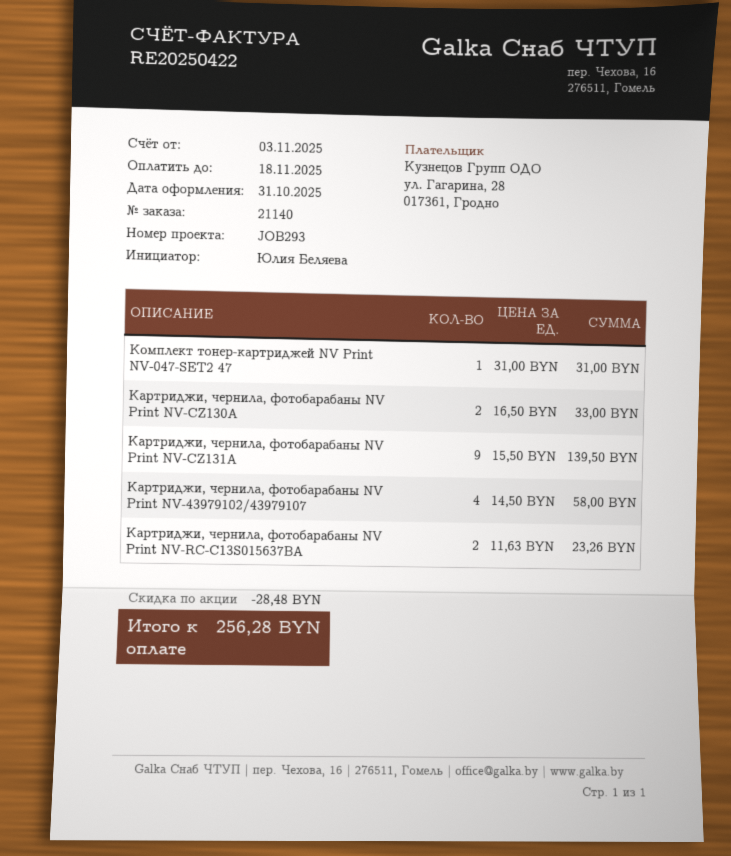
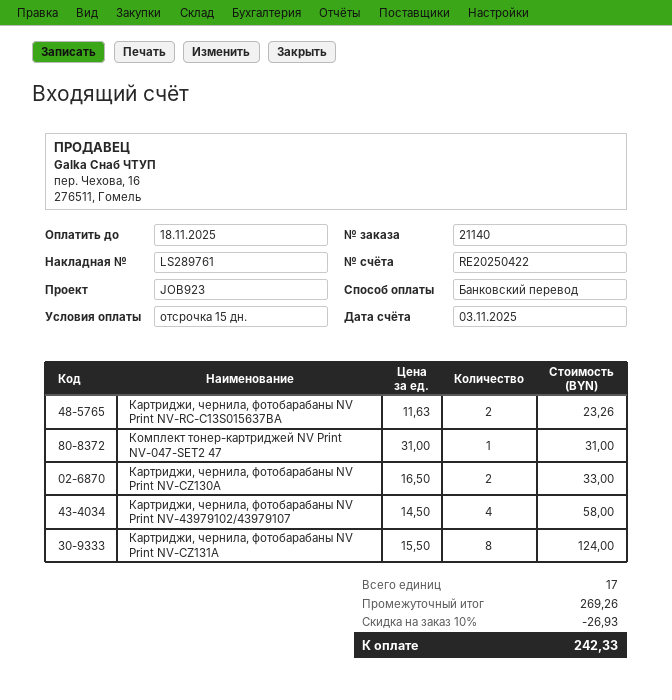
reference: JOB293 -> JOB923
Картриджи, чернила, фотобарабаны NV Print NV-CZ131A: 9 x 15.50 = 139.50 -> 8 x 15.50 = 124.00
discount: 28.48 -> 26.93
total: 256.28 -> 242.33

